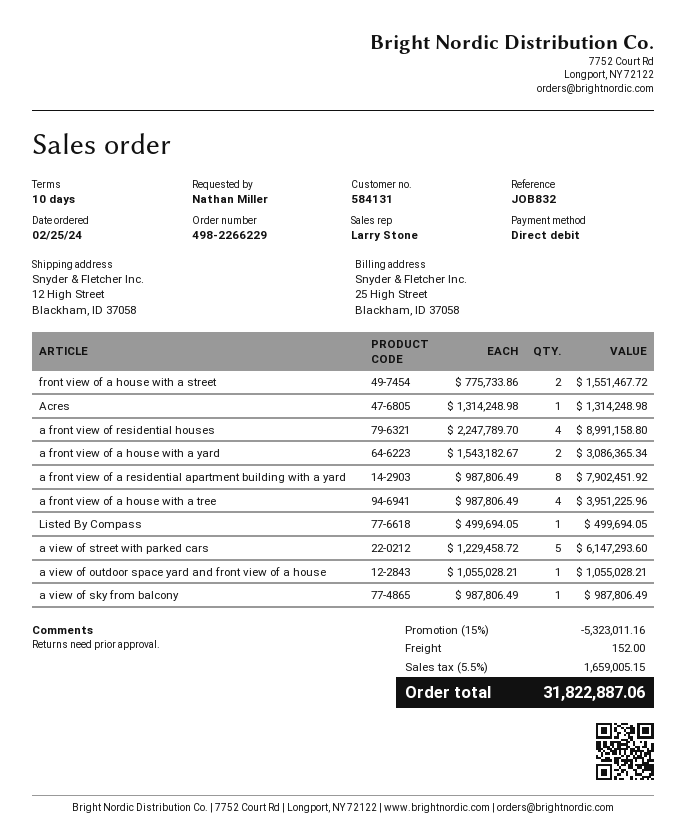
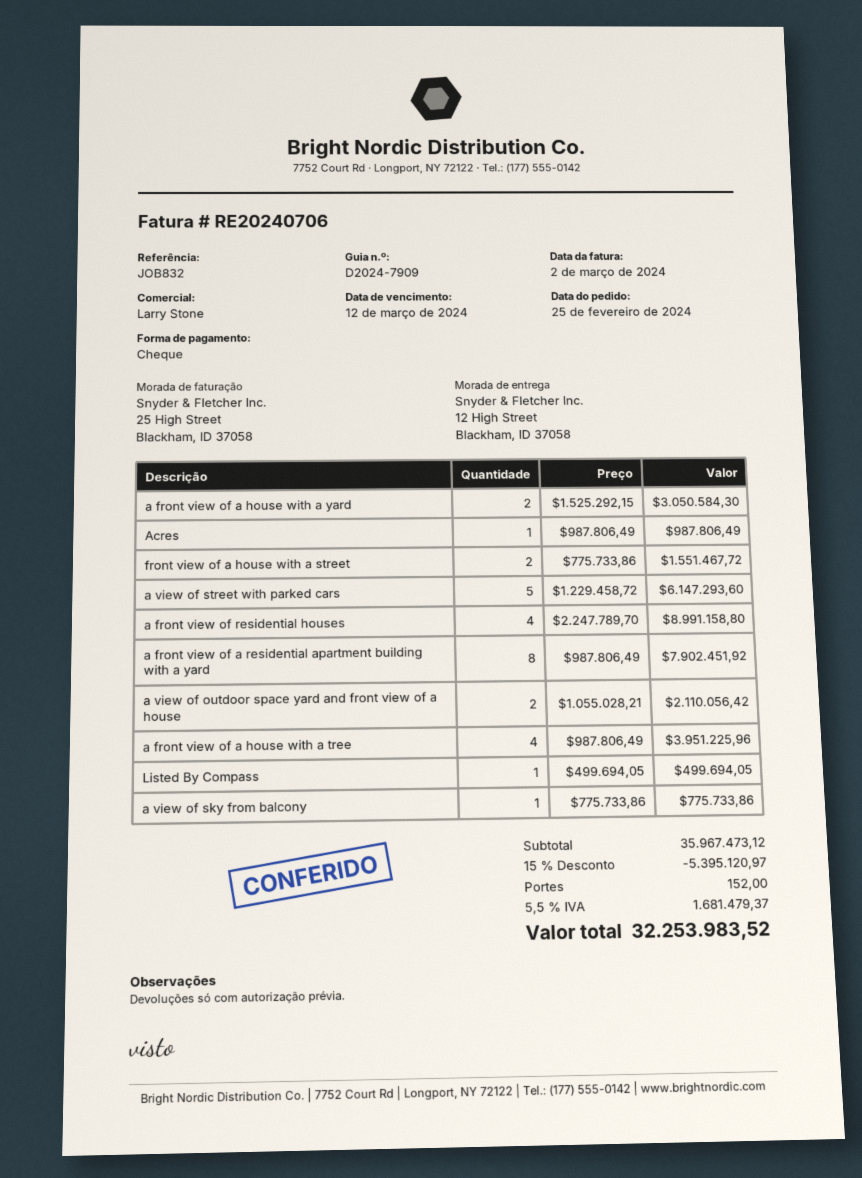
payment method: direct debit -> cheque
Acres: 1 x 1314248.98 = 1314248.98 -> 1 x 987806.49 = 987806.49
a front view of a house with a yard: 2 x 1543182.67 = 3086365.34 -> 2 x 1525292.15 = 3050584.30
a view of outdoor space yard and front view of a house: 1 x 1055028.21 = 1055028.21 -> 2 x 1055028.21 = 2110056.42
a view of sky from balcony: 1 x 987806.49 = 987806.49 -> 1 x 775733.86 = 775733.86
discount: 15% = 5323011.16 -> 15% = 5395120.97
tax: 5.5% = 1659005.15 -> 5.5% = 1681479.37
total: 31822887.06 -> 32253983.52

